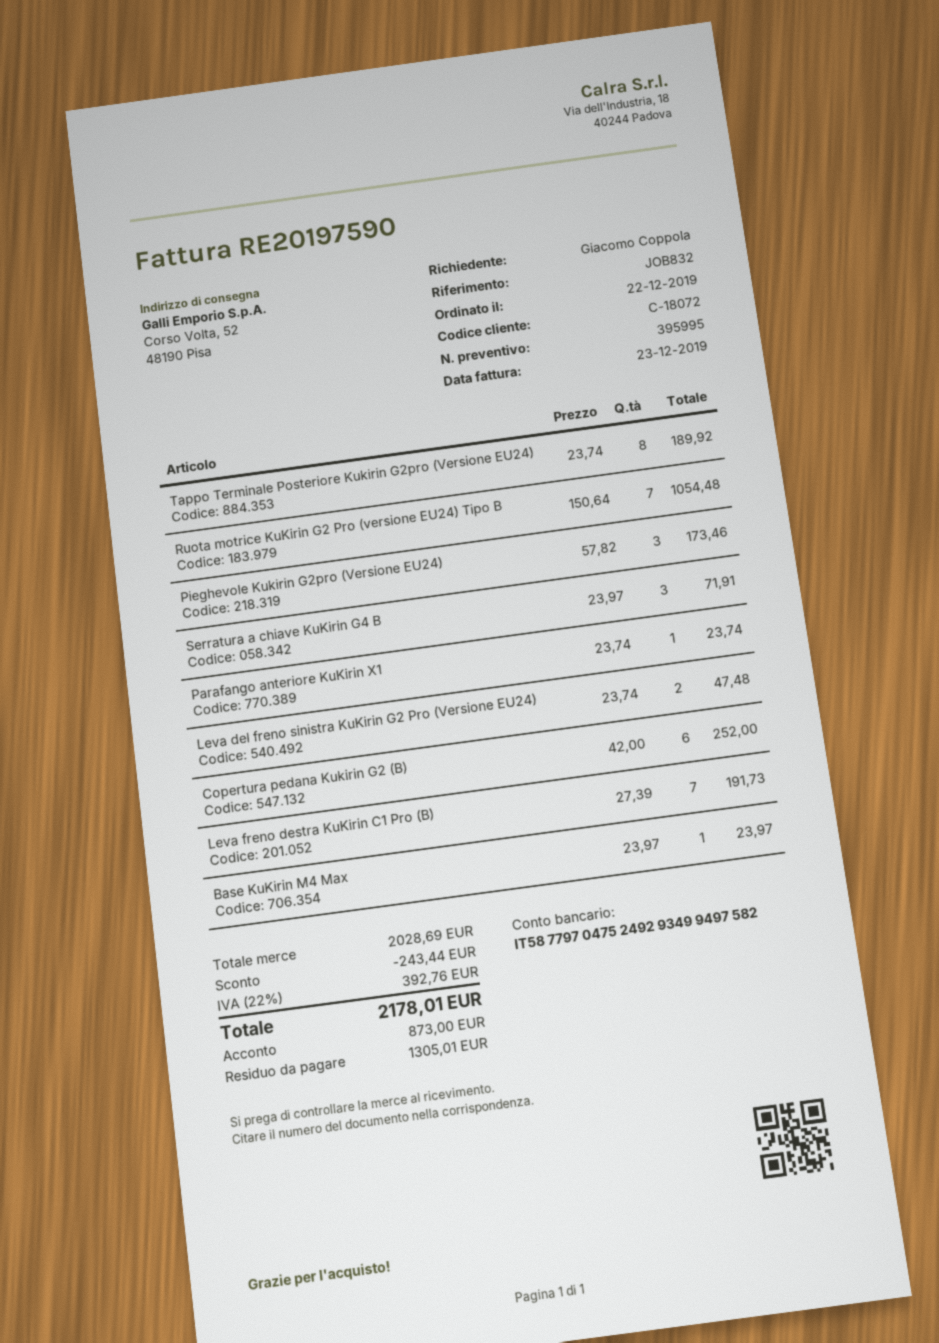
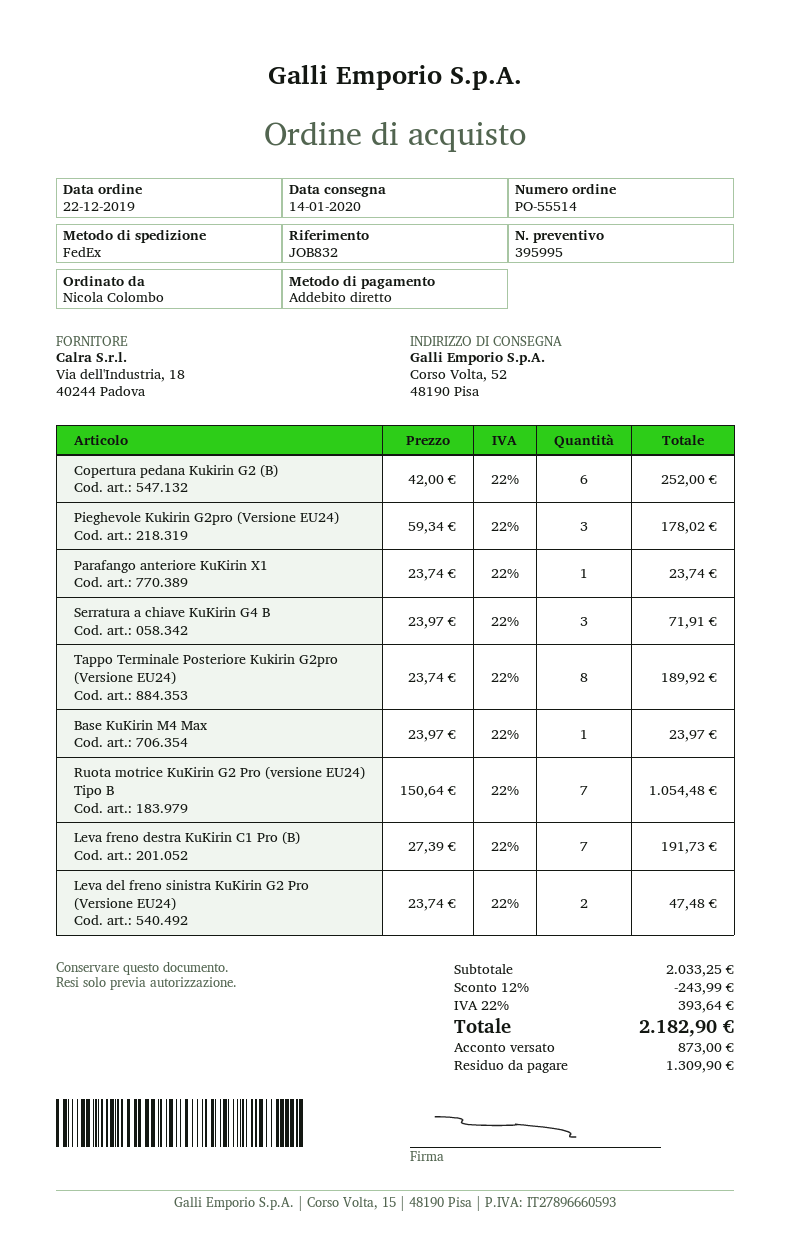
ordered by: Giacomo Coppola -> Nicola Colombo
Pieghevole Kukirin G2pro (Versione EU24): 3 x 57.82 = 173.46 -> 3 x 59.34 = 178.02
subtotal: 2028.69 -> 2033.25
discount: 243.44 -> 243.99
tax: 22% = 392.76 -> 22% = 393.64
total: 2178.01 -> 2182.90
balance: 1305.01 -> 1309.90

